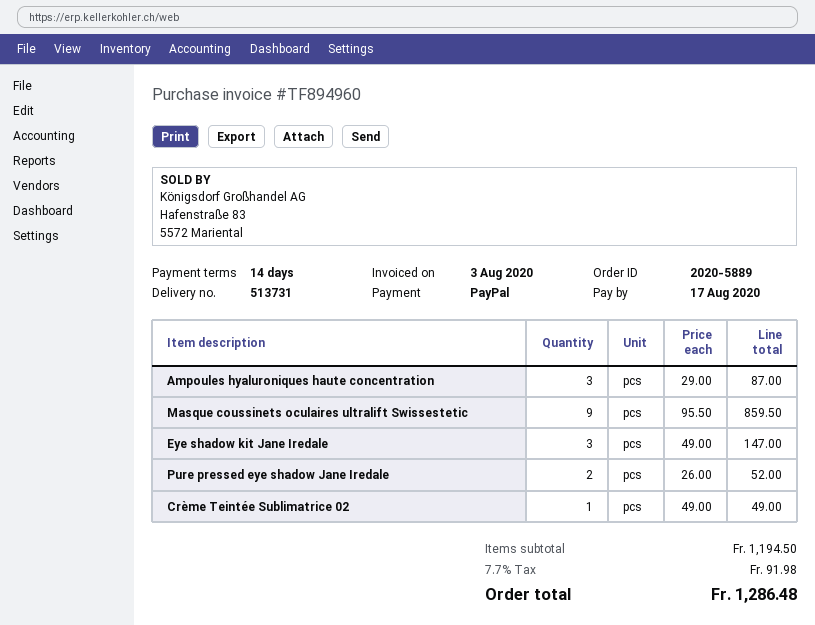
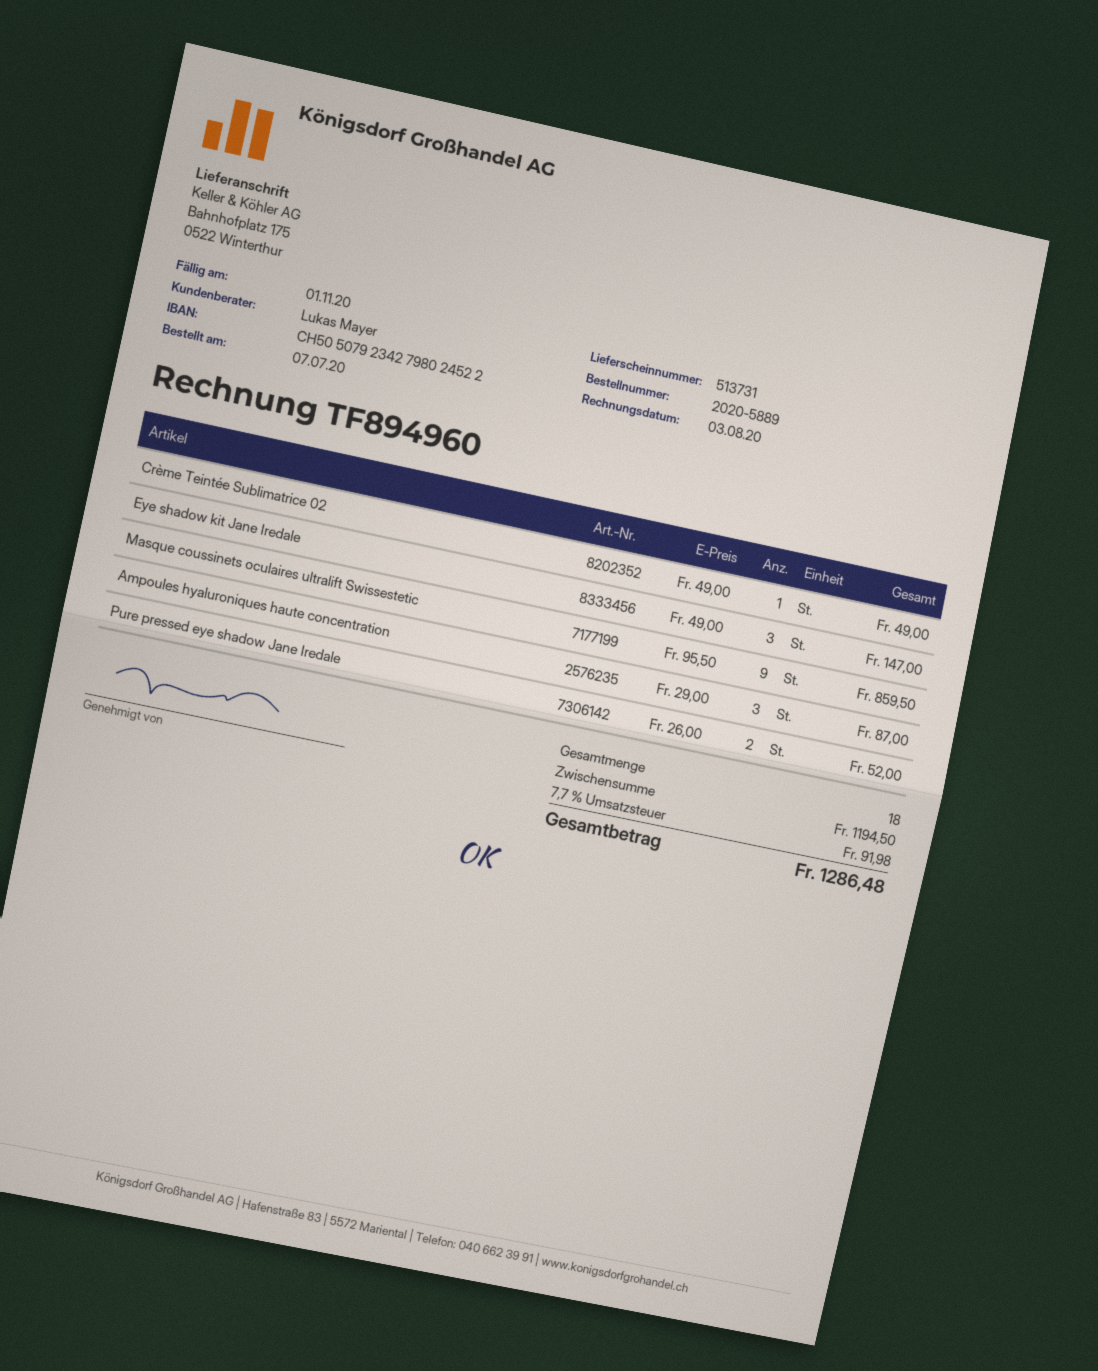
due date: 2020-08-17 -> 2020-11-01

